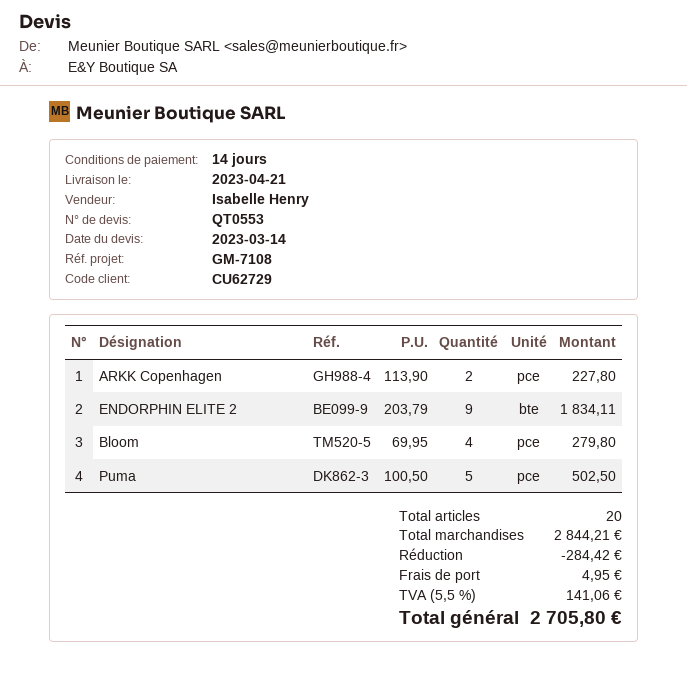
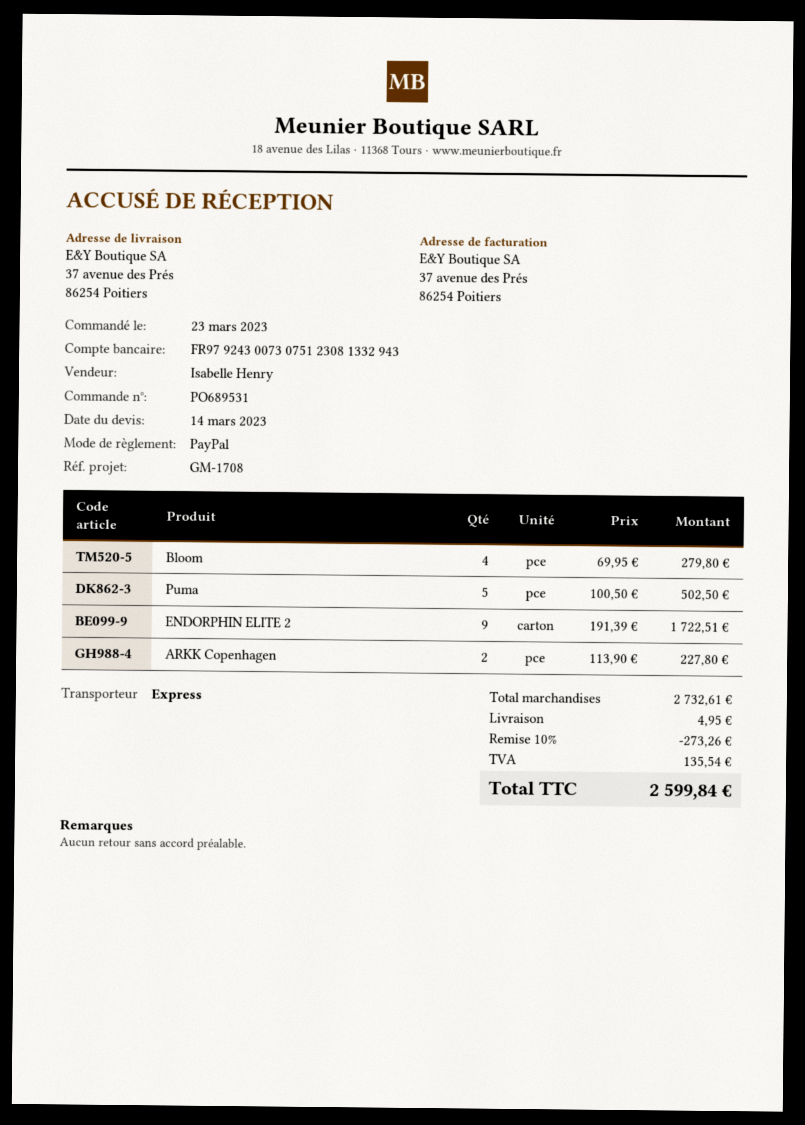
reference: GM-7108 -> GM-1708
ENDORPHIN ELITE 2: 9 x 203.79 = 1834.11 -> 9 x 191.39 = 1722.51
subtotal: 2844.21 -> 2732.61
discount: 284.42 -> 273.26
tax: 141.06 -> 135.54
total: 2705.80 -> 2599.84

